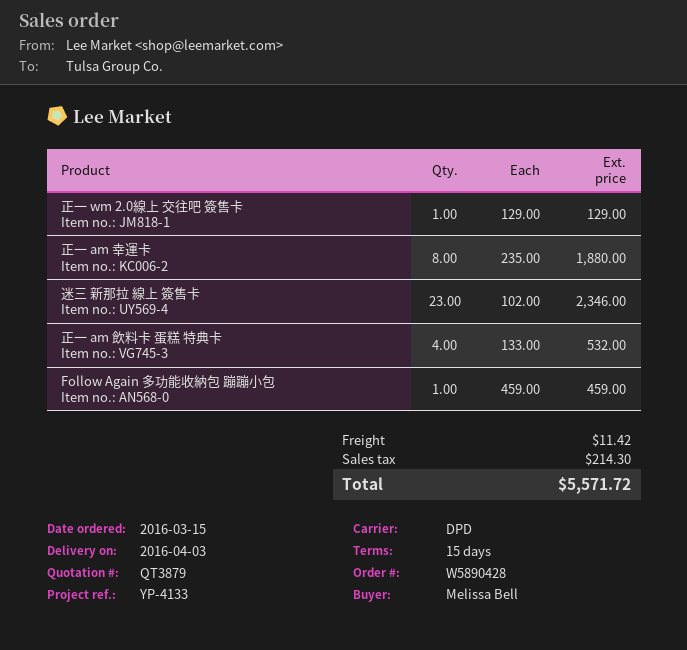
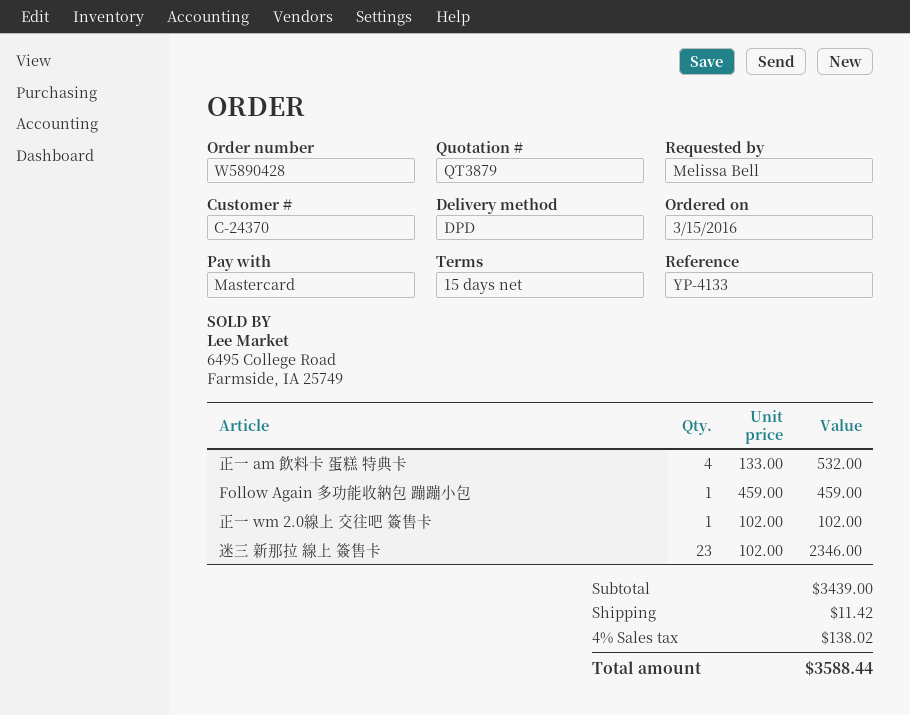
正一 wm 2.0線上 交往吧 簽售卡: 1 x 129.00 = 129.00 -> 1 x 102.00 = 102.00
正一 am 幸運卡: 8 x 235.00 = 1880.00 -> none
tax: 214.30 -> 138.02
total: 5571.72 -> 3588.44

